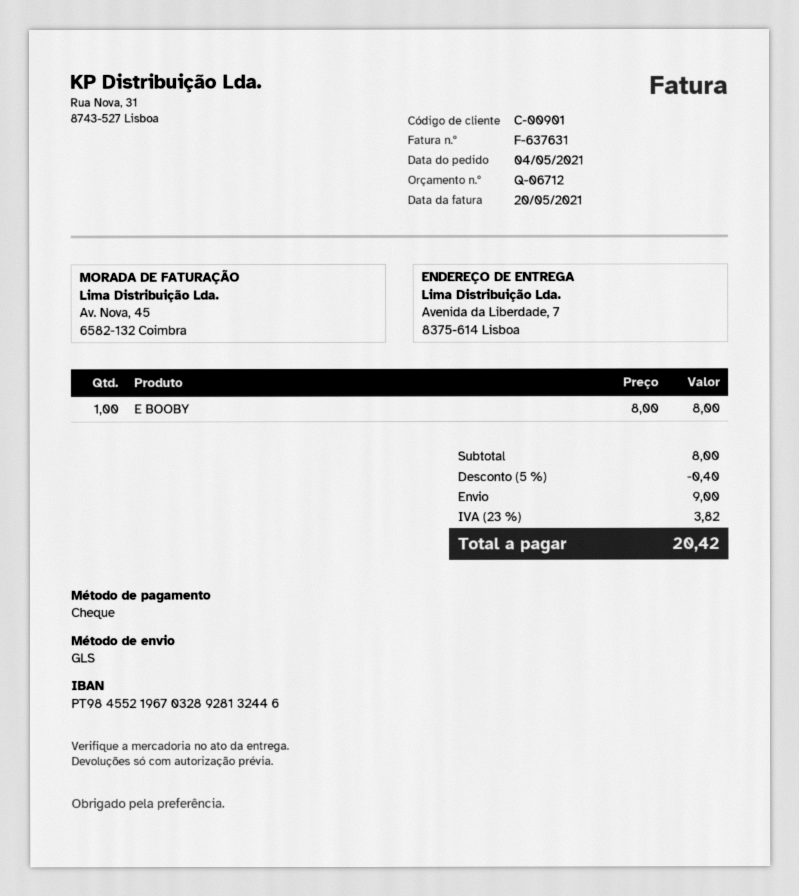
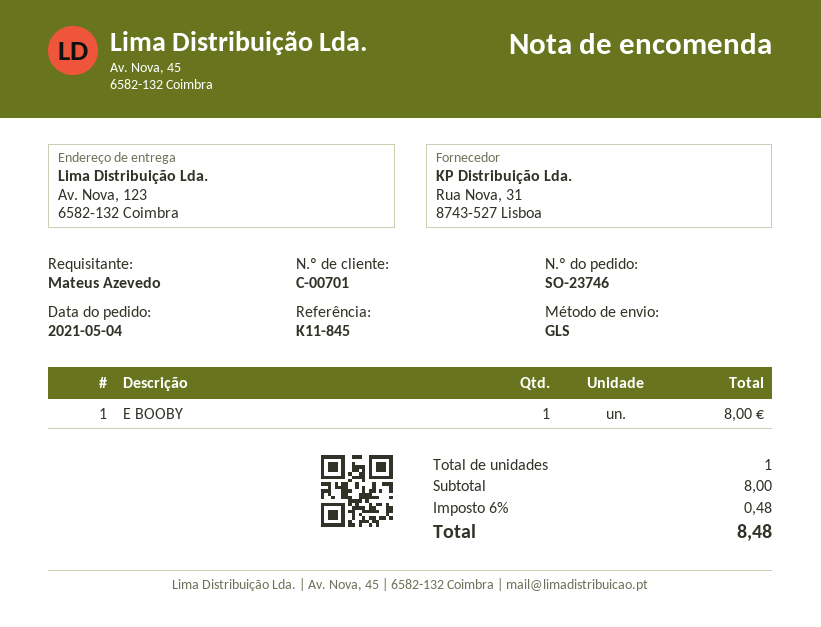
customer number: C-00901 -> C-00701
ship to: Avenida da Liberdade, 7, 8375-614 Lisboa -> Av. Nova, 123, 6582-132 Coimbra
discount: 5% = 0.40 -> none
shipping: 9.00 -> none
tax: 23% = 3.82 -> 6% = 0.48
total: 20.42 -> 8.48

